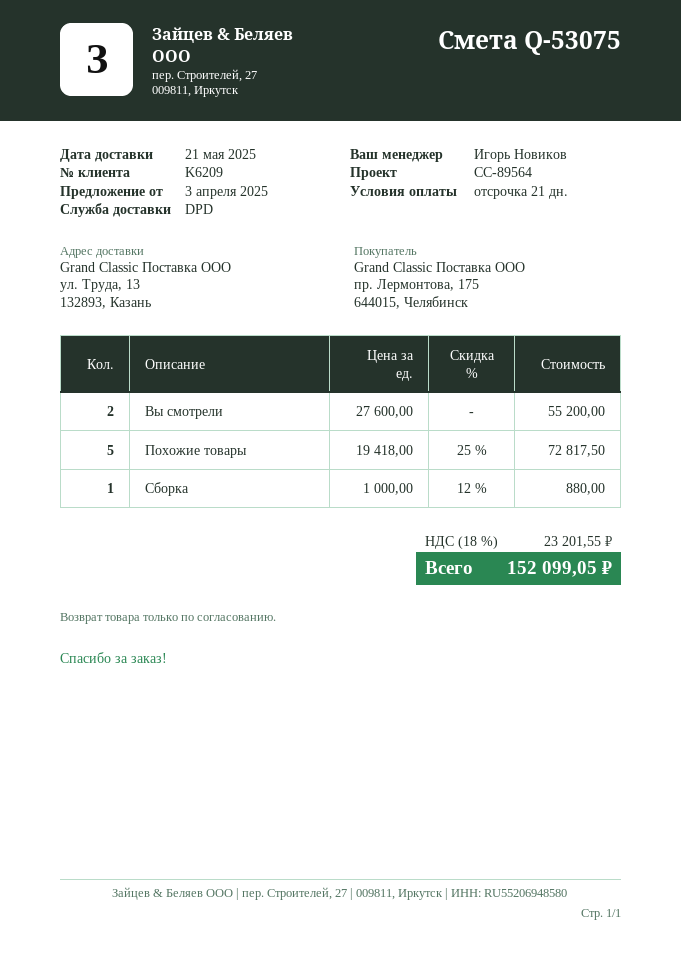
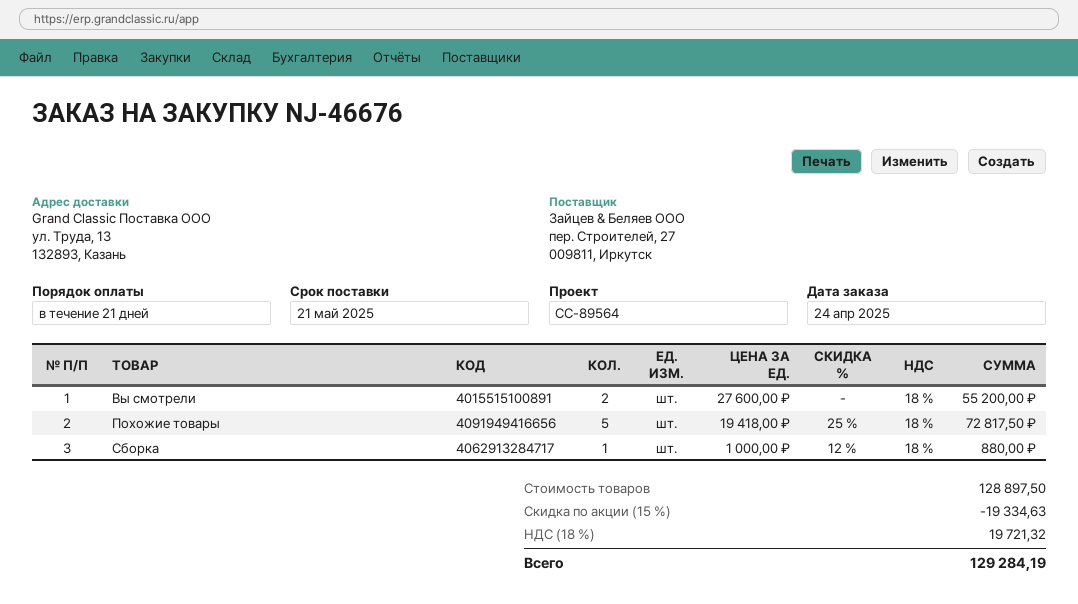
discount: none -> 15% = 19334.63
tax: 18% = 23201.55 -> 18% = 19721.32
total: 152099.05 -> 129284.19

